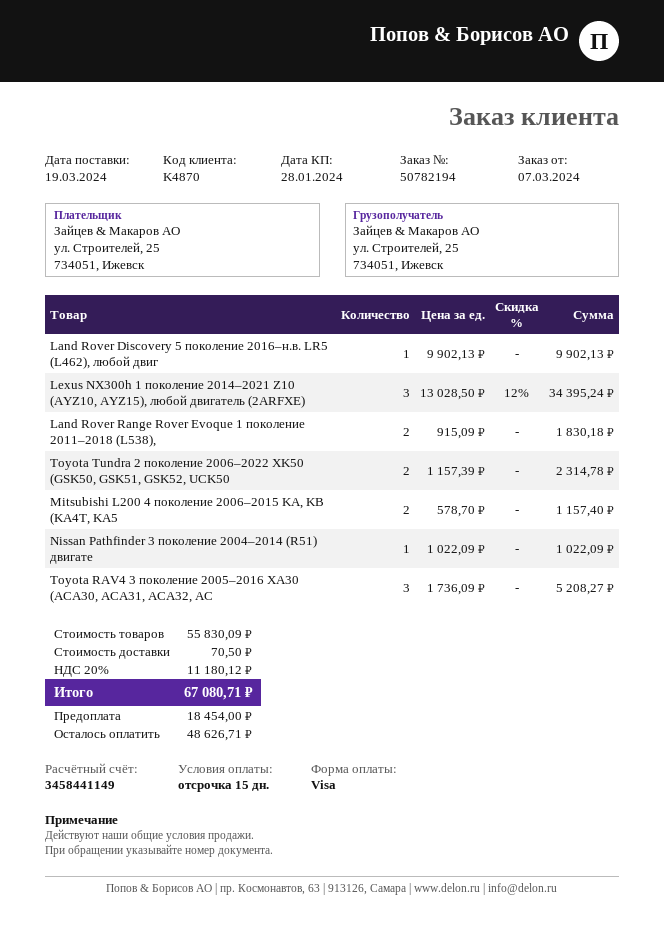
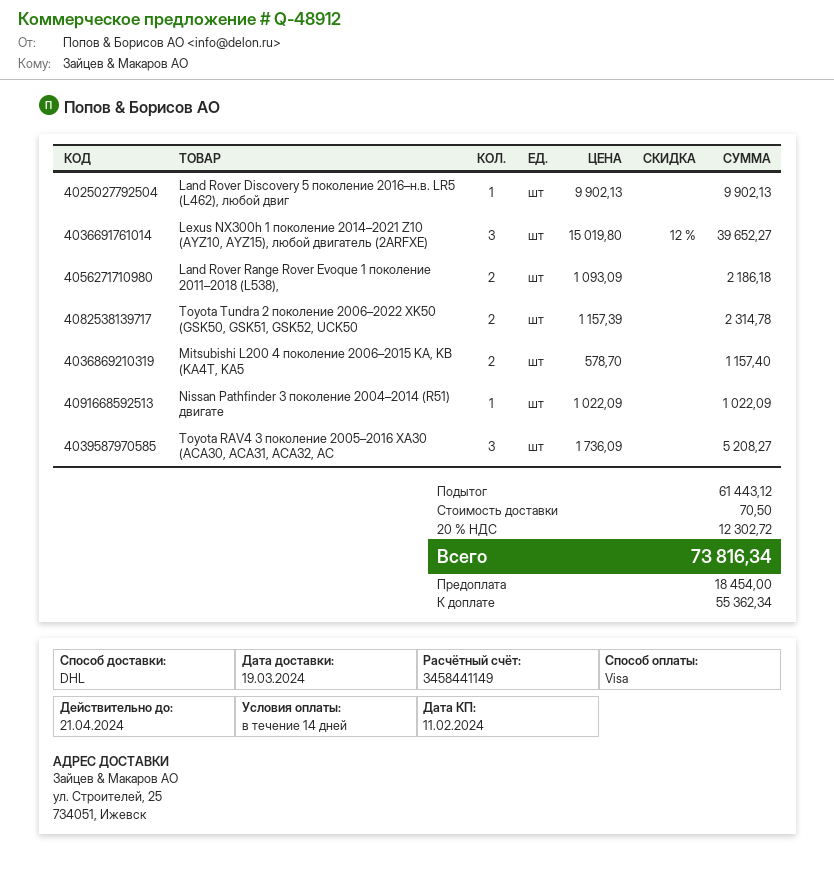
quote date: 2024-01-28 -> 2024-02-11
payment terms: 15 days -> 14 days
Lexus NX300h 1 поколение 2014–2021 Z10 (AYZ10, AYZ15), любой двигатель (2ARFXE): 3 x 13028.50 - 12% = 34395.24 -> 3 x 15019.80 - 12% = 39652.27
Land Rover Range Rover Evoque 1 поколение 2011–2018 (L538),: 2 x 915.09 = 1830.18 -> 2 x 1093.09 = 2186.18
subtotal: 55830.09 -> 61443.12
tax: 20% = 11180.12 -> 20% = 12302.72
total: 67080.71 -> 73816.34
balance: 48626.71 -> 55362.34

